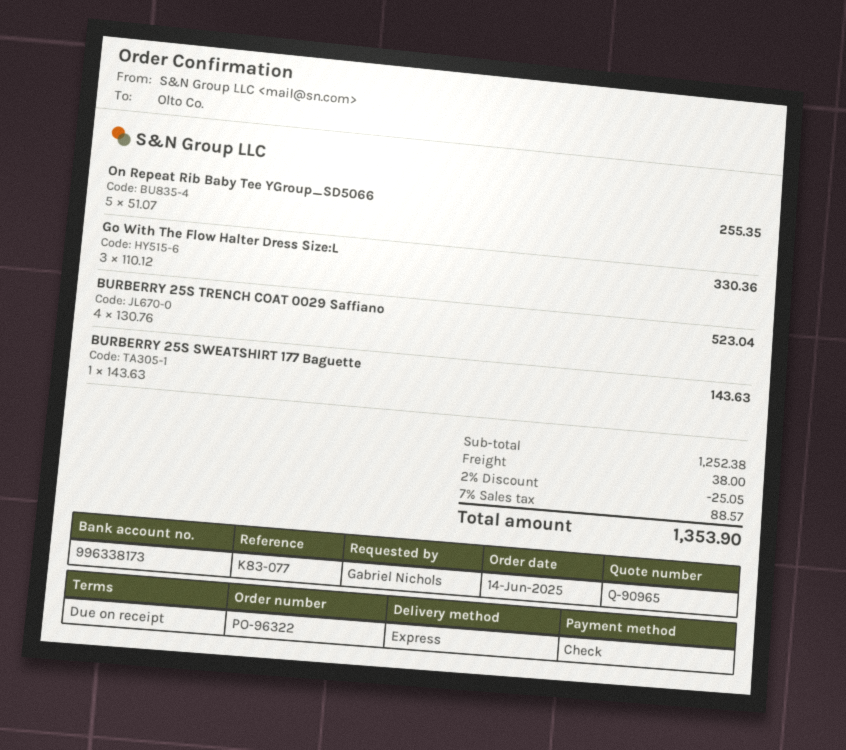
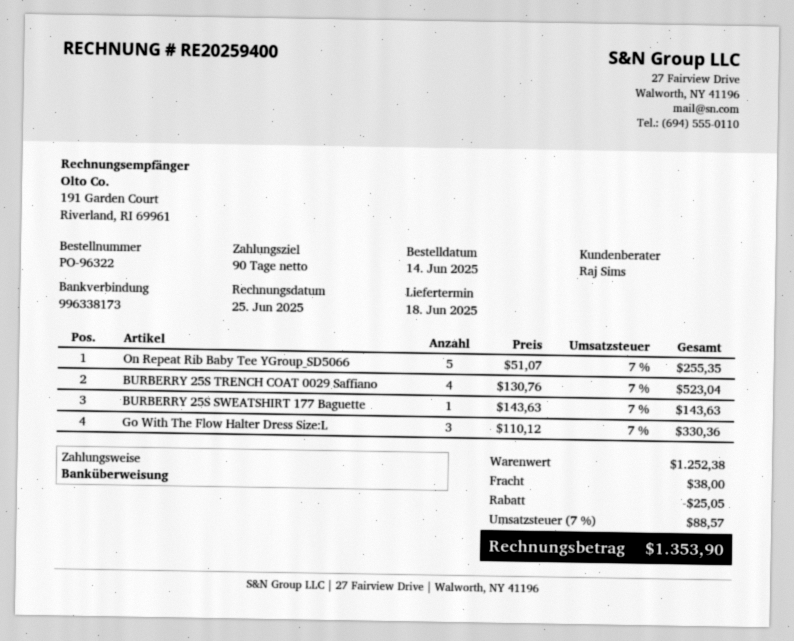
payment terms: on receipt -> 90 days
payment method: cheque -> bank transfer

